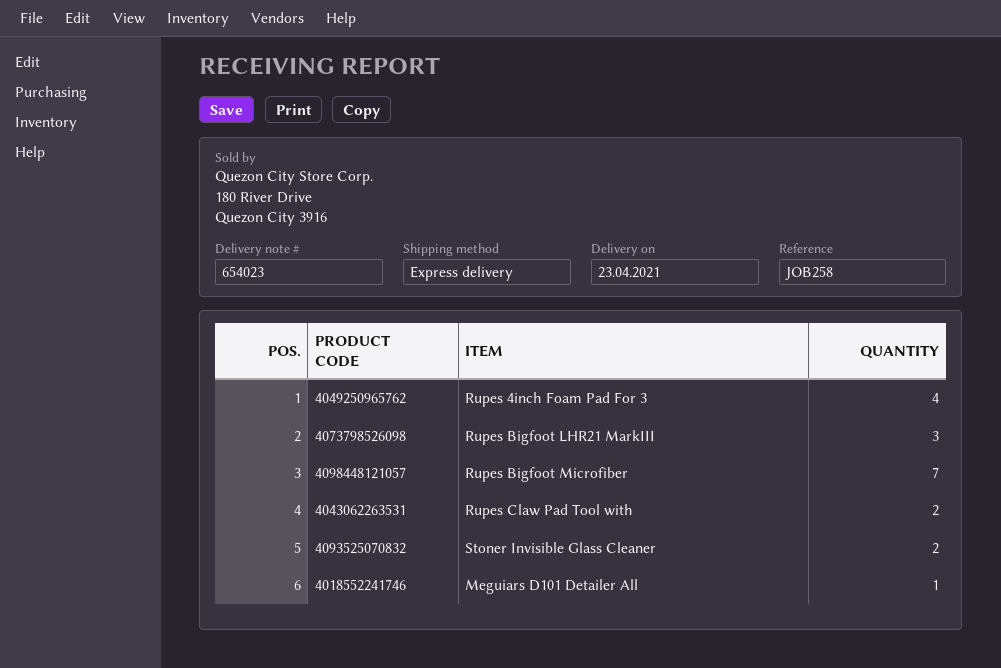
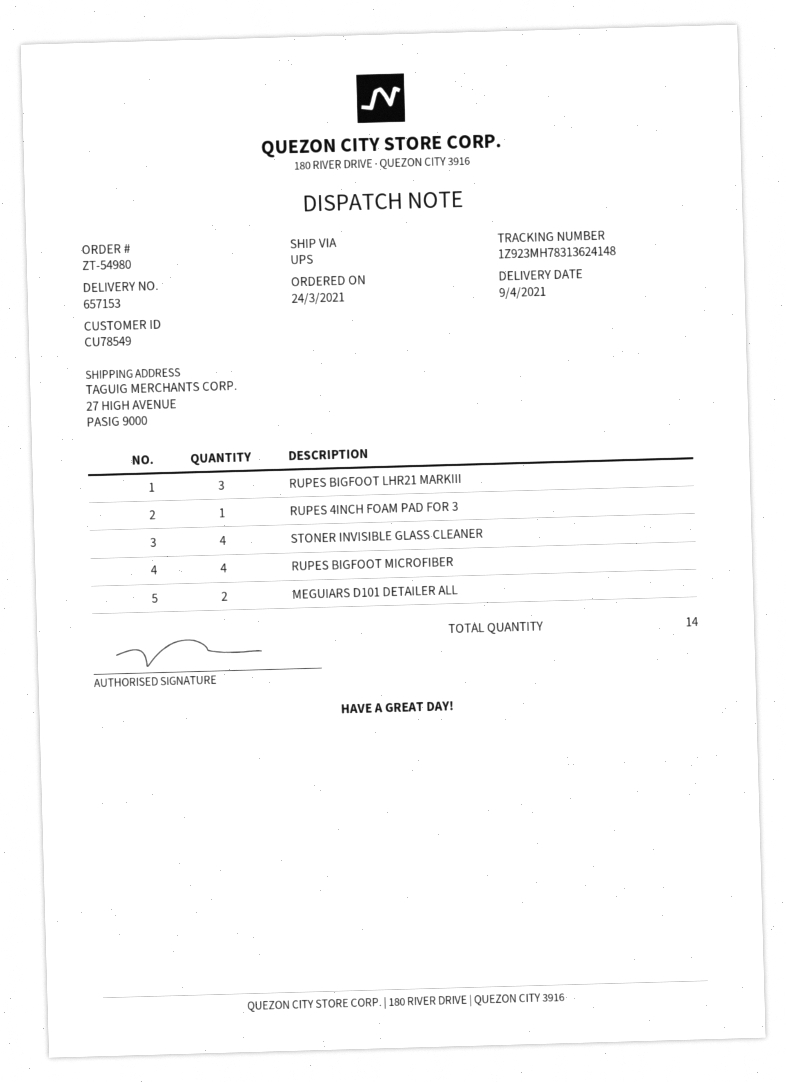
delivery note number: 654023 -> 657153
delivery date: 2021-04-23 -> 2021-04-09
shipping method: express -> UPS
Rupes 4inch Foam Pad For 3: 4 -> 1
Rupes Bigfoot Microfiber: 7 -> 4
Rupes Claw Pad Tool with: 2 -> none
Stoner Invisible Glass Cleaner: 2 -> 4
Meguiars D101 Detailer All: 1 -> 2

